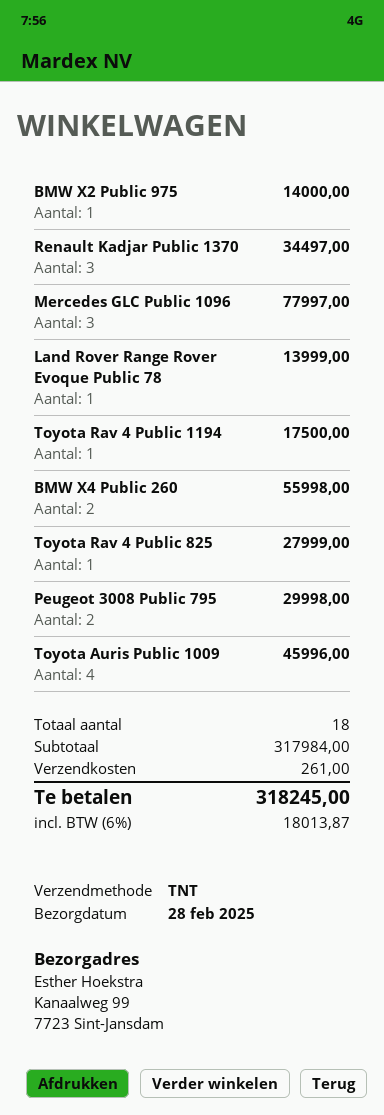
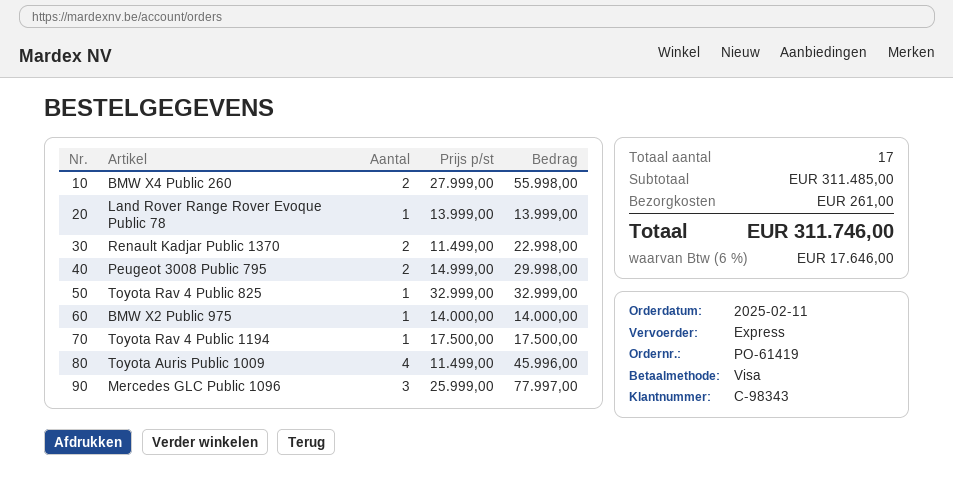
shipping method: TNT -> express
Renault Kadjar Public 1370: 3 for 34497.00 -> 2 for 22998.00
Toyota Rav 4 Public 825: 1 for 27999.00 -> 1 for 32999.00
total quantity: 18 -> 17
subtotal: 317984.00 -> 311485.00
tax: 6% = 18013.87 -> 6% = 17646.00
total: 318245.00 -> 311746.00

